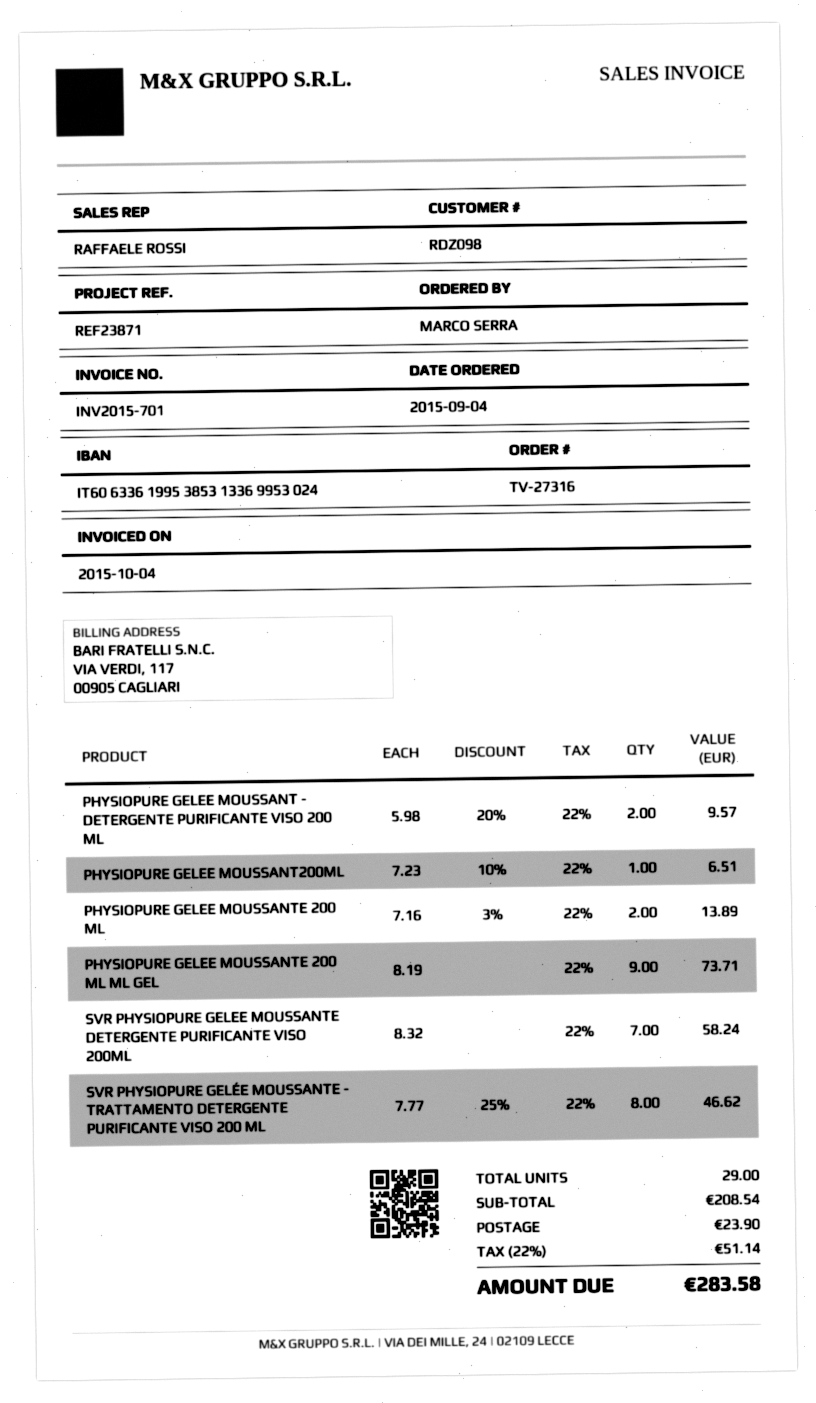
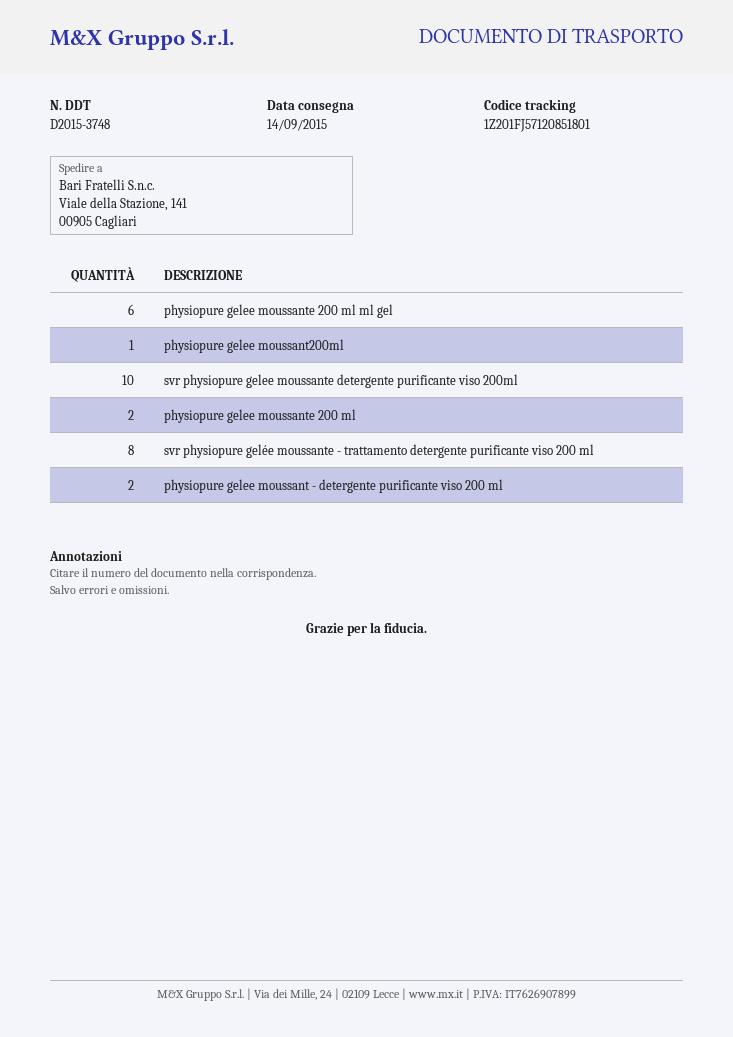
PHYSIOPURE GELEE MOUSSANTE 200 ML ML GEL: 9 -> 6
SVR PHYSIOPURE GELEE MOUSSANTE DETERGENTE PURIFICANTE VISO 200ML: 7 -> 10

